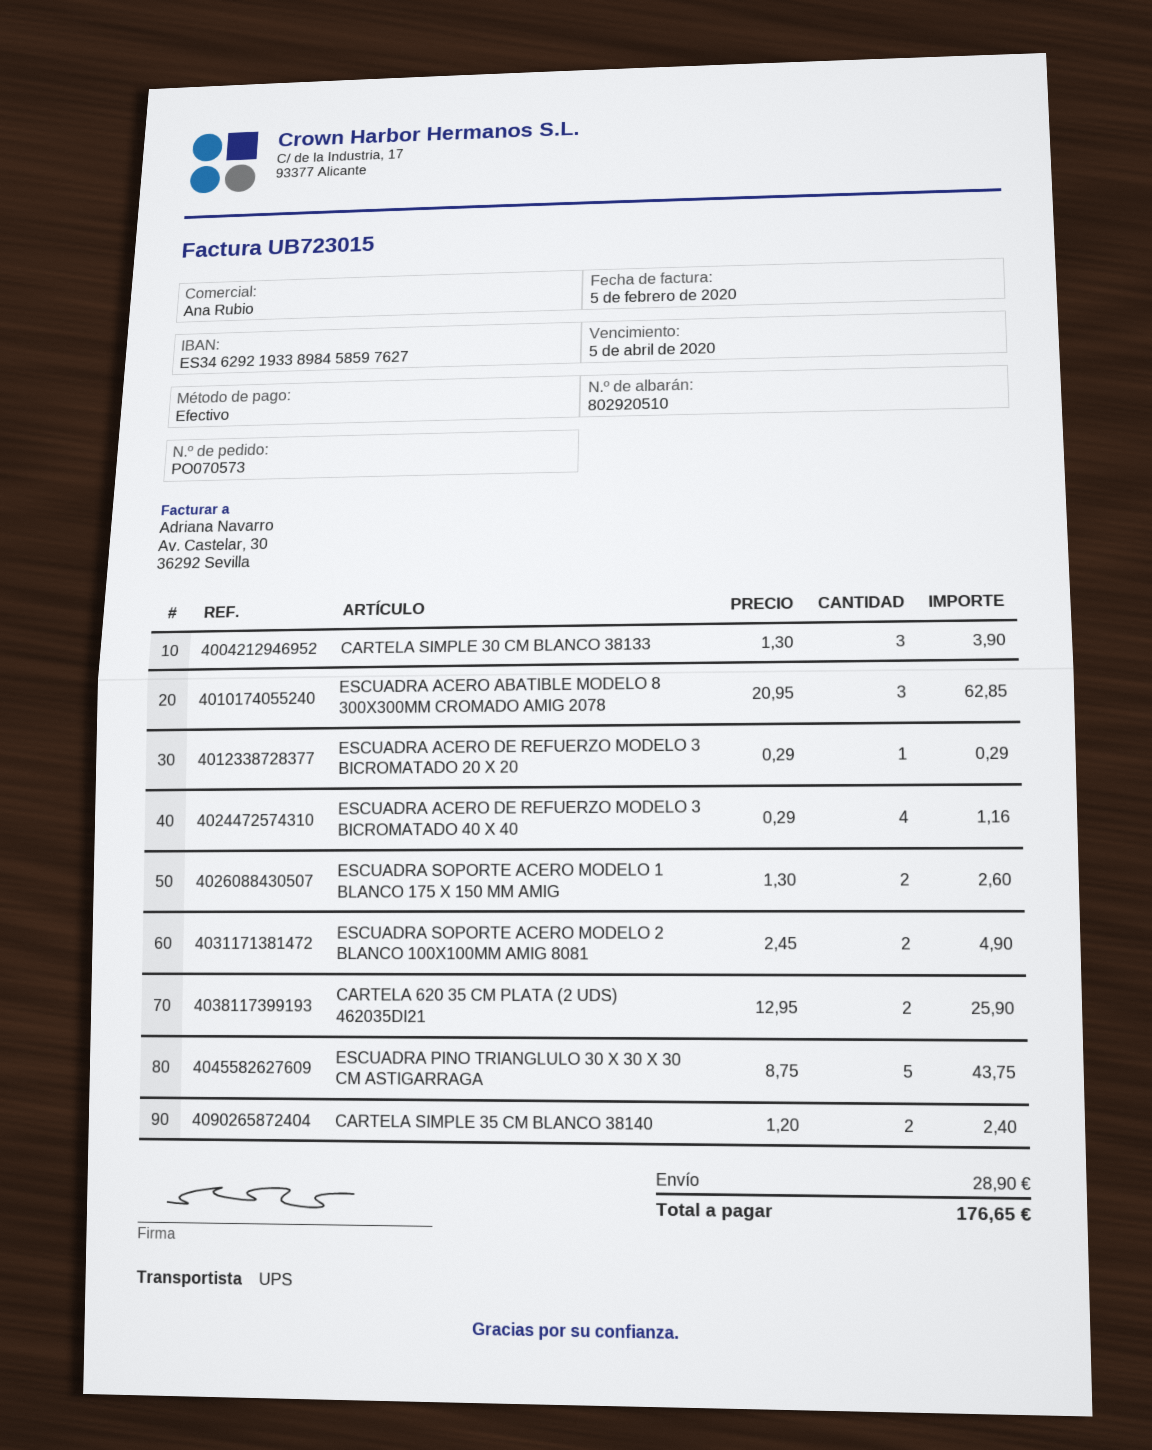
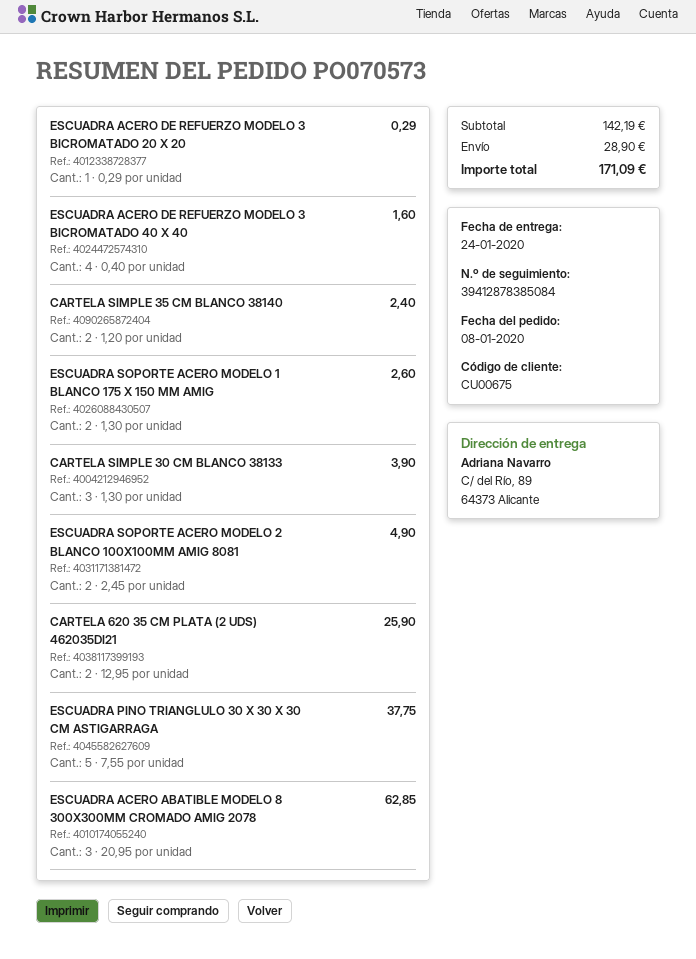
ESCUADRA ACERO DE REFUERZO MODELO 3 BICROMATADO 40 X 40: 4 x 0.29 = 1.16 -> 4 x 0.40 = 1.60
ESCUADRA PINO TRIANGLULO 30 X 30 X 30 CM ASTIGARRAGA: 5 x 8.75 = 43.75 -> 5 x 7.55 = 37.75
total: 176.65 -> 171.09

